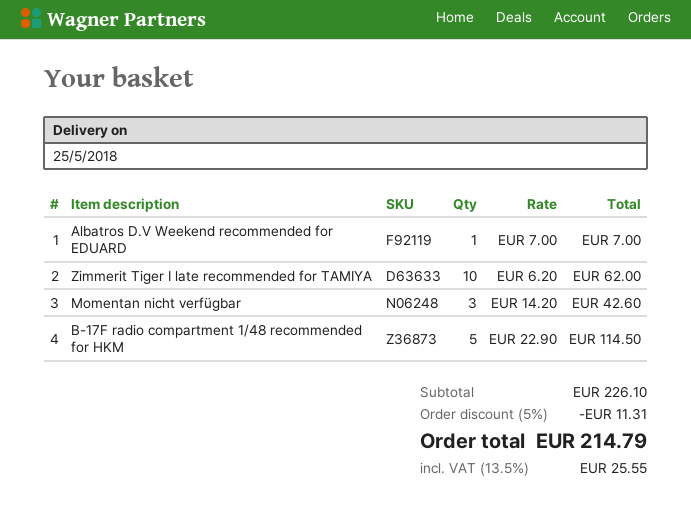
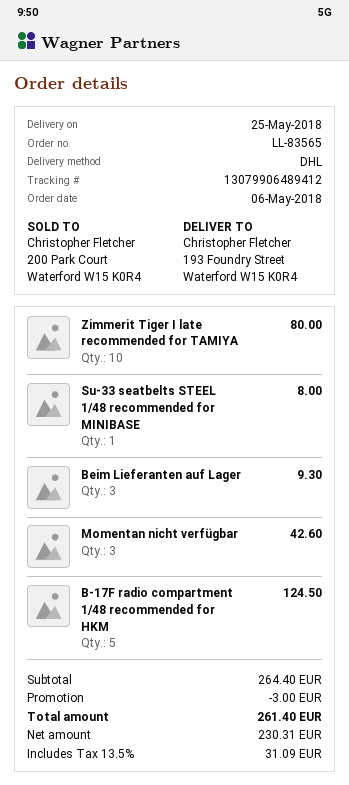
Albatros D.V Weekend recommended for EDUARD: 1 for 7.00 -> none
Zimmerit Tiger I late recommended for TAMIYA: 10 for 62.00 -> 10 for 80.00
B-17F radio compartment 1/48 recommended for HKM: 5 for 114.50 -> 5 for 124.50
Su-33 seatbelts STEEL 1/48 recommended for MINIBASE: none -> 1 for 8.00
Beim Lieferanten auf Lager: none -> 3 for 9.30
subtotal: 226.10 -> 264.40
discount: 11.31 -> 3.00
tax: 13.5% = 25.55 -> 13.5% = 31.09
total: 214.79 -> 261.40

